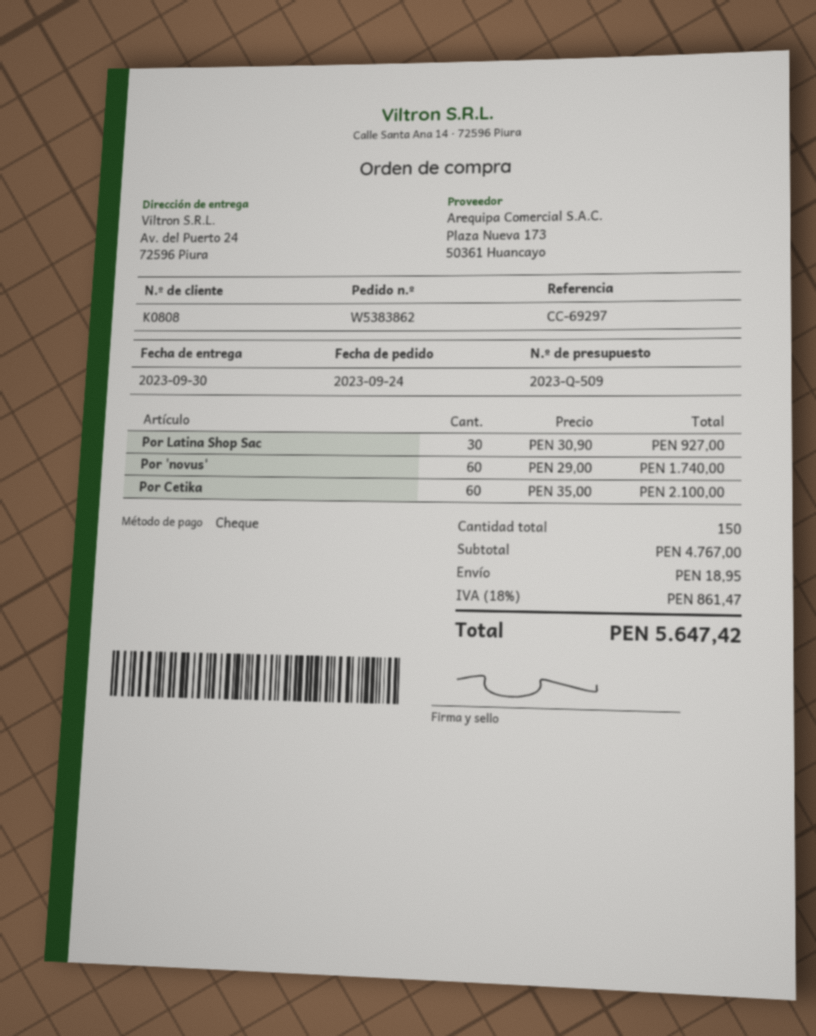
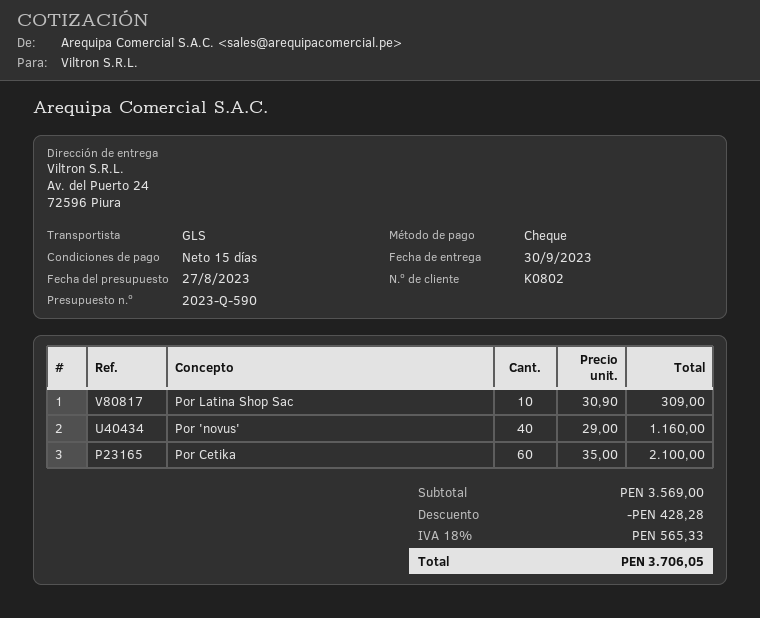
quote number: 2023-Q-509 -> 2023-Q-590
customer number: K0808 -> K0802
Por Latina Shop Sac: 30 x 30.90 = 927.00 -> 10 x 30.90 = 309.00
Por 'novus': 60 x 29.00 = 1740.00 -> 40 x 29.00 = 1160.00
subtotal: 4767.00 -> 3569.00
discount: none -> 428.28
shipping: 18.95 -> none
tax: 18% = 861.47 -> 18% = 565.33
total: 5647.42 -> 3706.05

